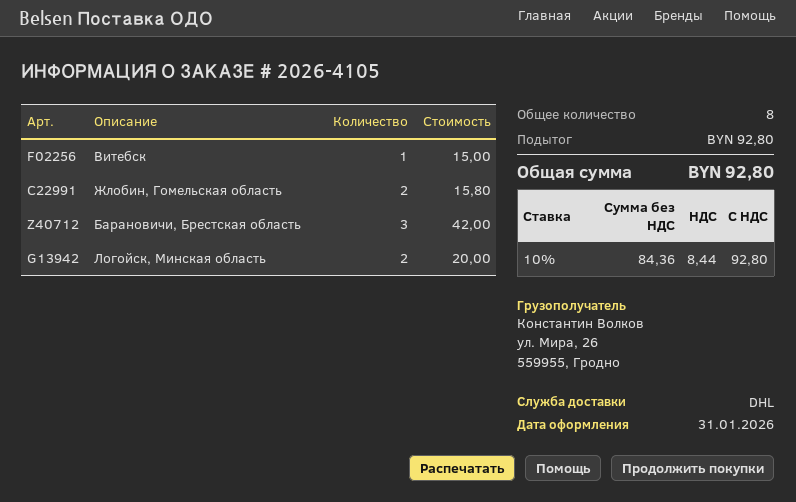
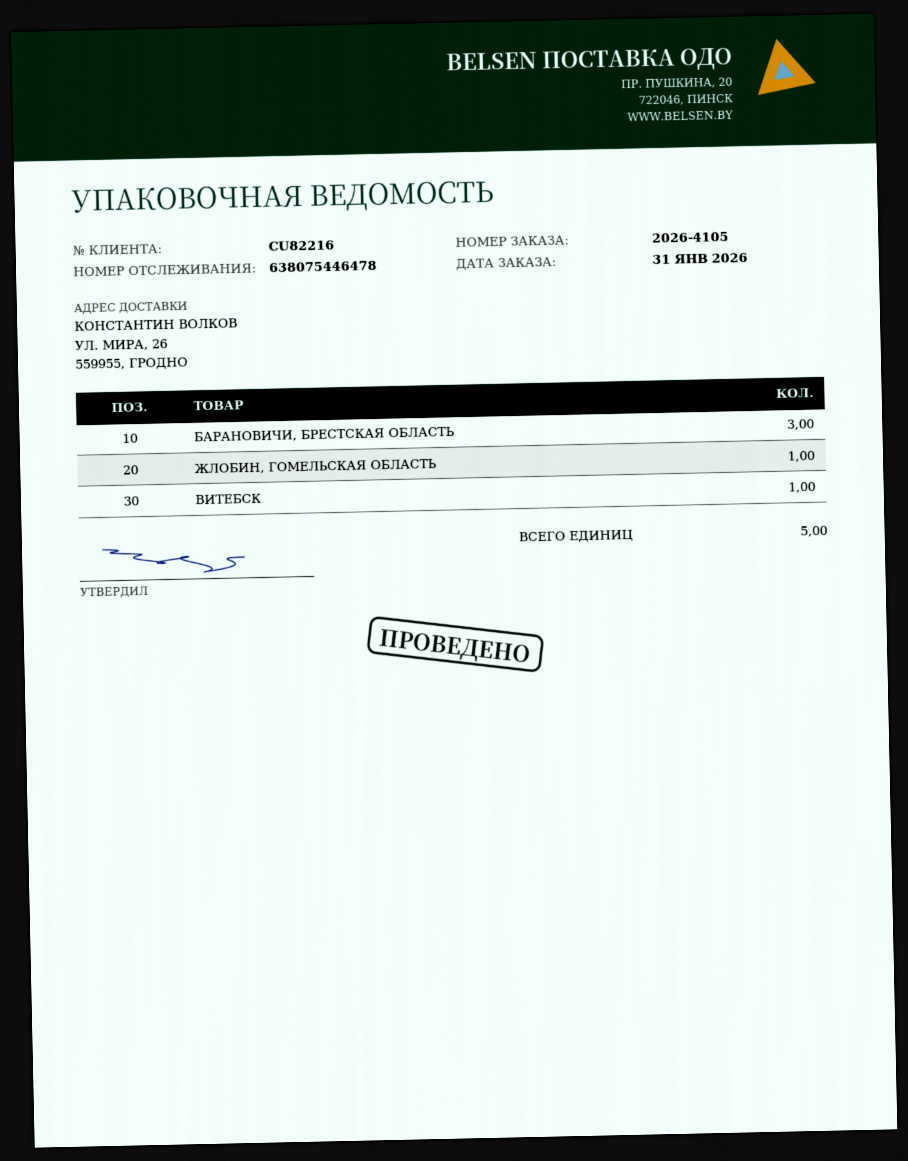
Жлобин, Гомельская область: 2 -> 1
Логойск, Минская область: 2 -> none
total quantity: 8 -> 5

